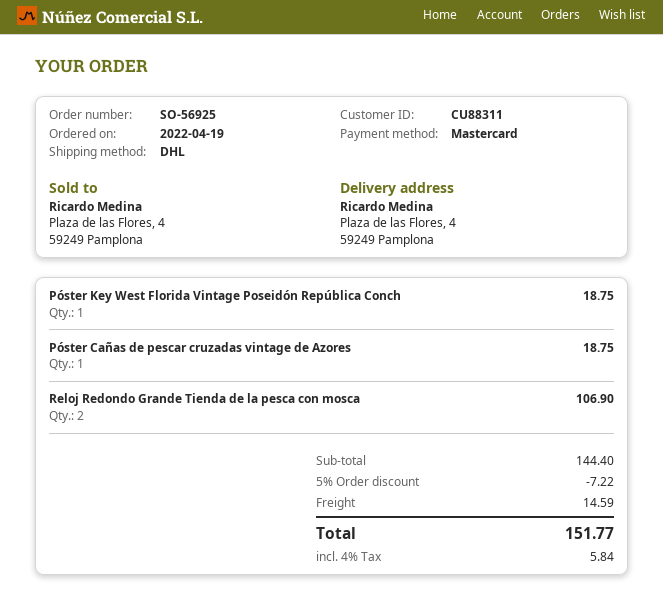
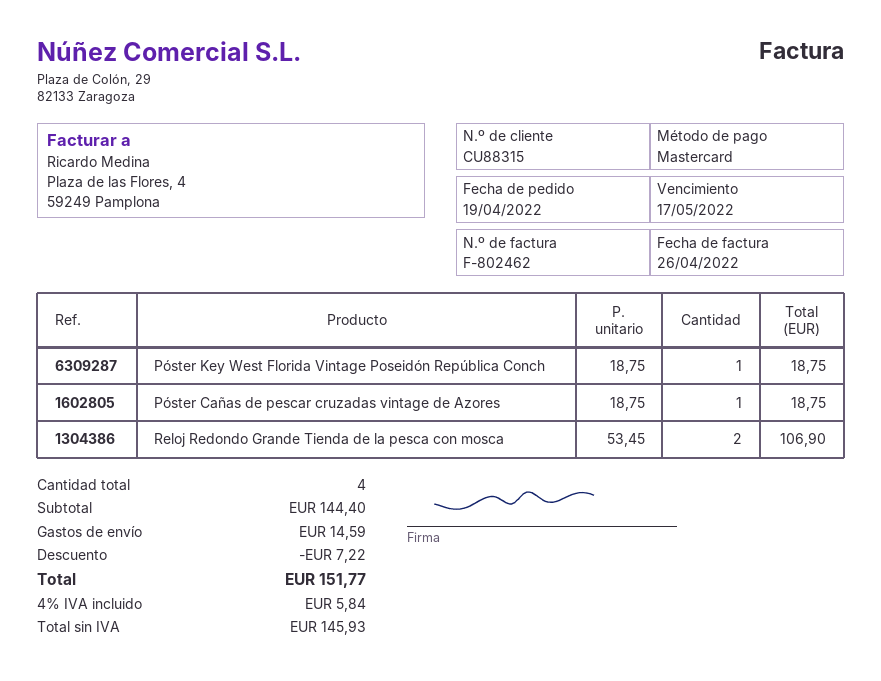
customer number: CU88311 -> CU88315

